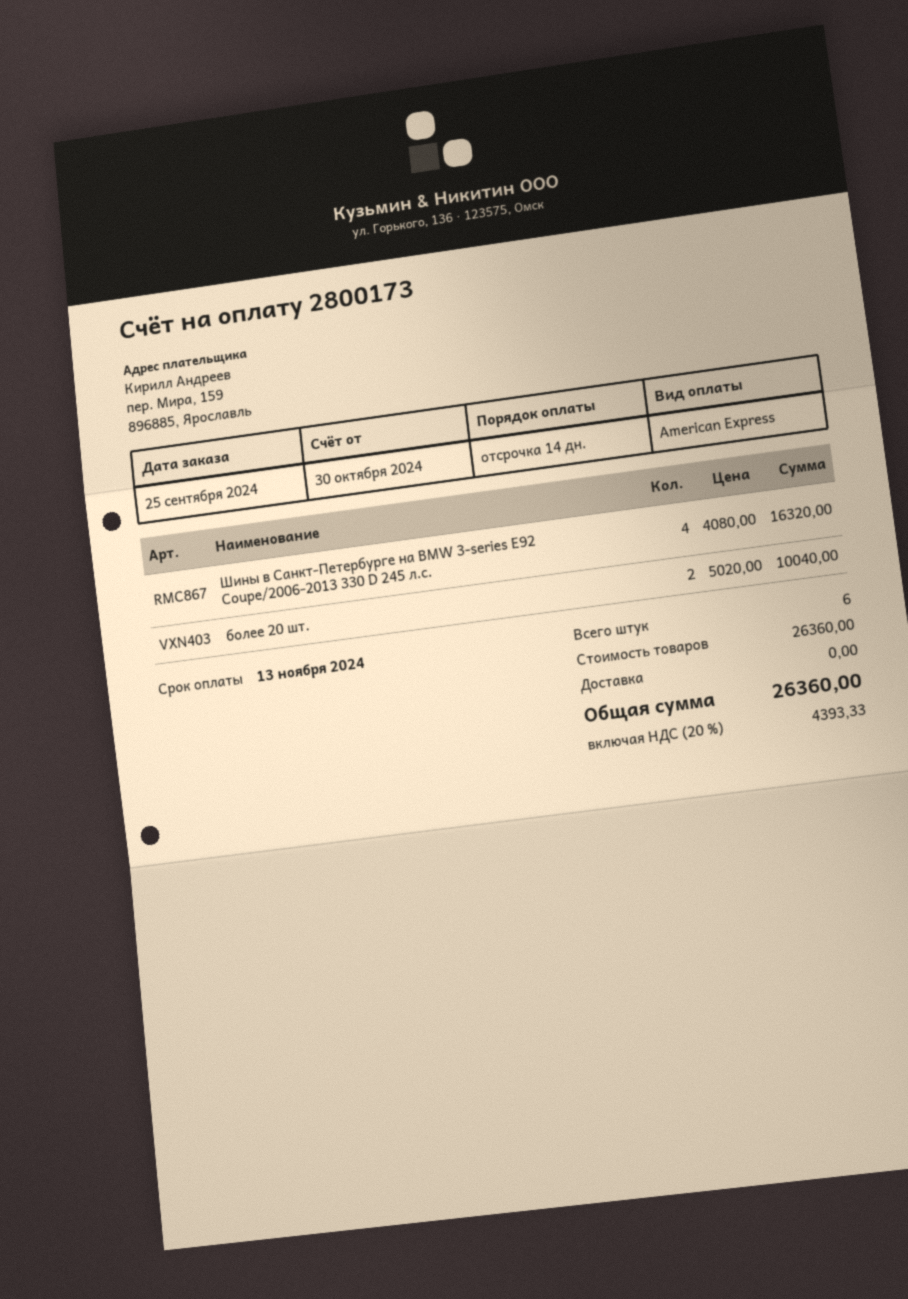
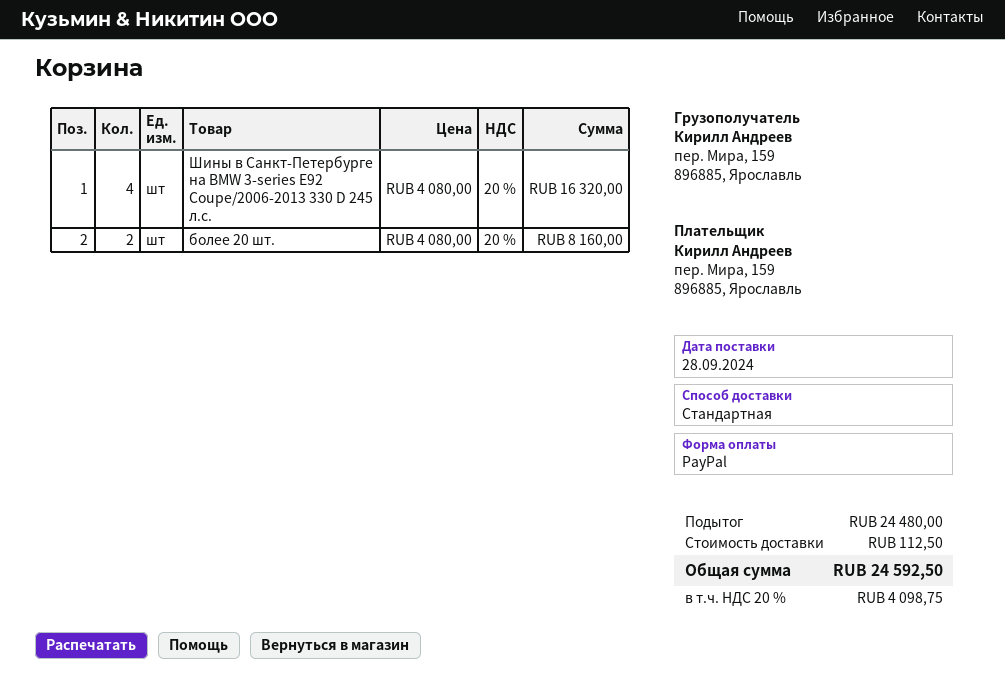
payment method: American Express -> PayPal
более 20 шт.: 2 x 5020.00 = 10040.00 -> 2 x 4080.00 = 8160.00
subtotal: 26360.00 -> 24480.00
shipping: 0.00 -> 112.50
tax: 20% = 4393.33 -> 20% = 4098.75
total: 26360.00 -> 24592.50

